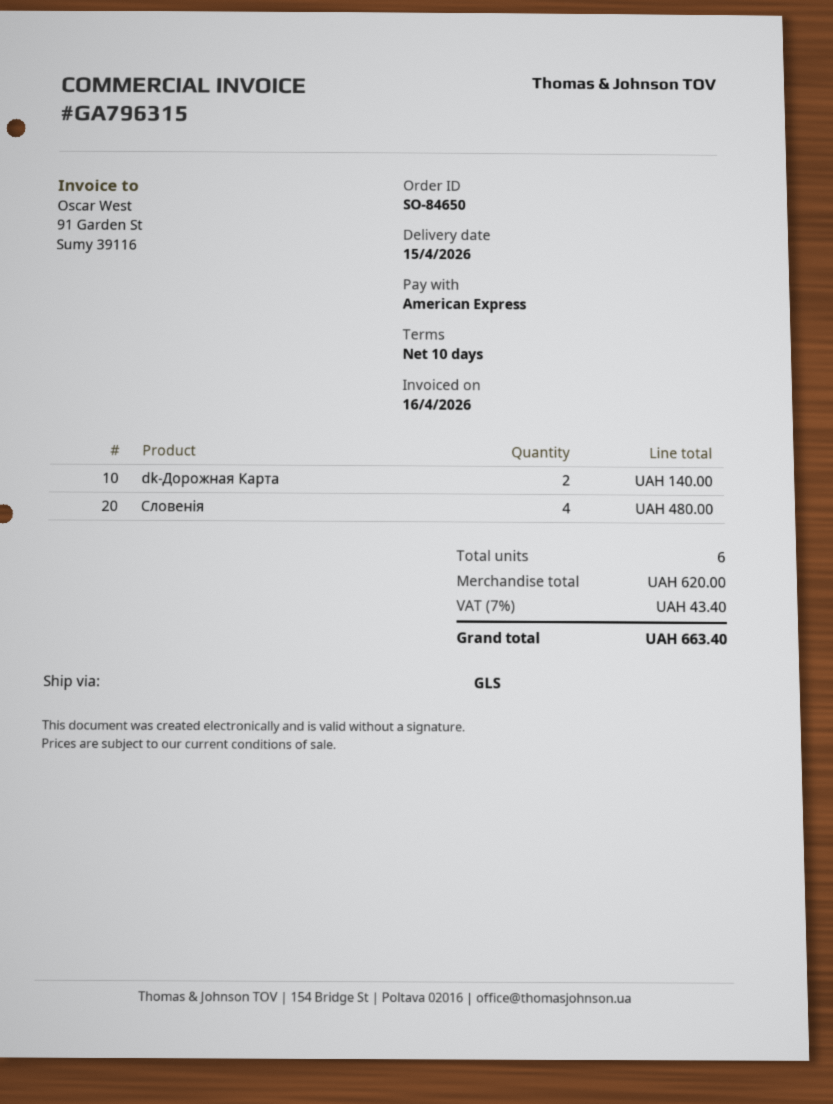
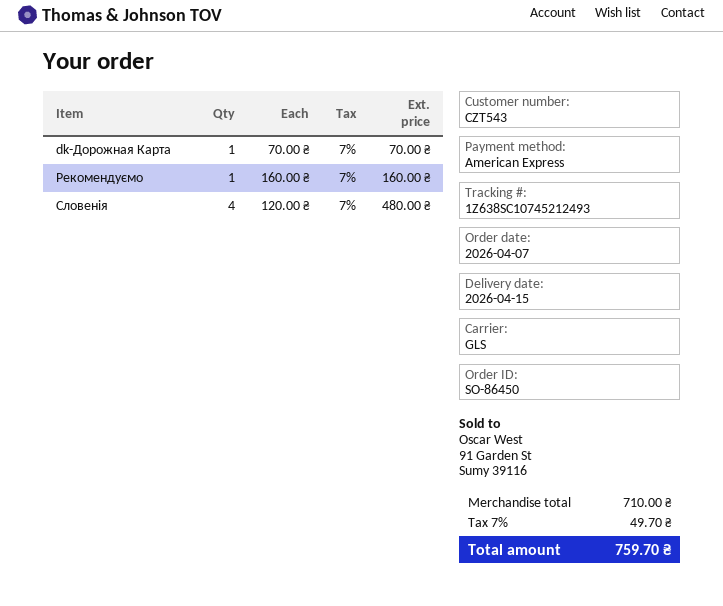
order number: SO-84650 -> SO-86450
dk-Дорожная Карта: 2 for 140.00 -> 1 for 70.00
Рекомендуємо: none -> 1 for 160.00
subtotal: 620.00 -> 710.00
tax: 7% = 43.40 -> 7% = 49.70
total: 663.40 -> 759.70

